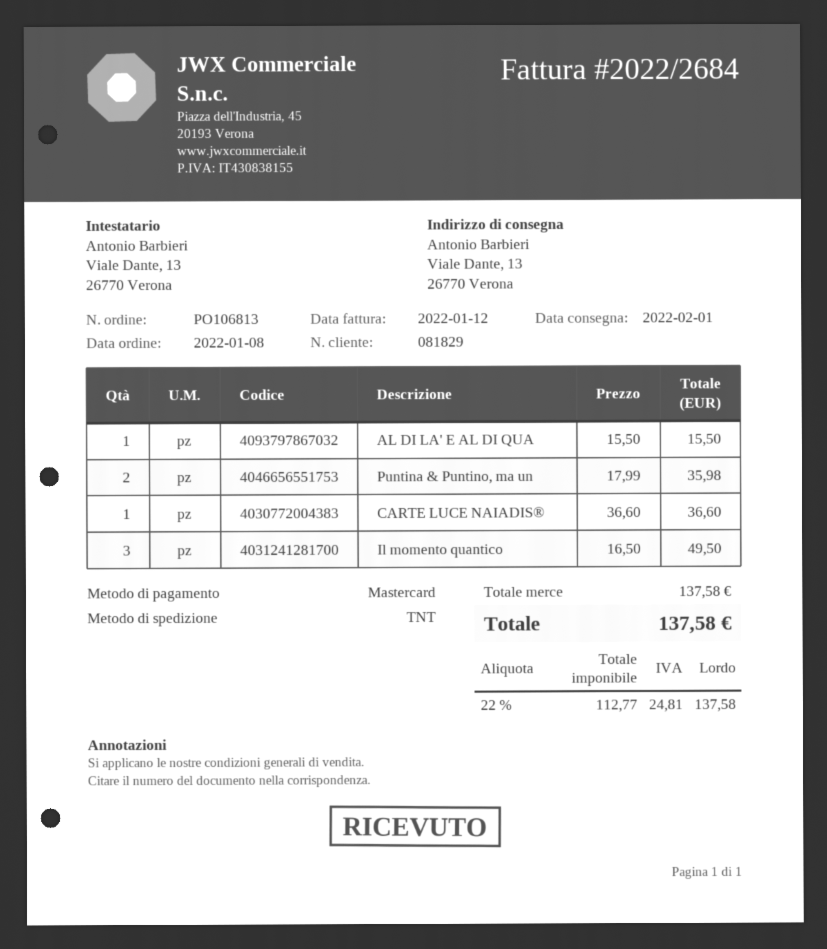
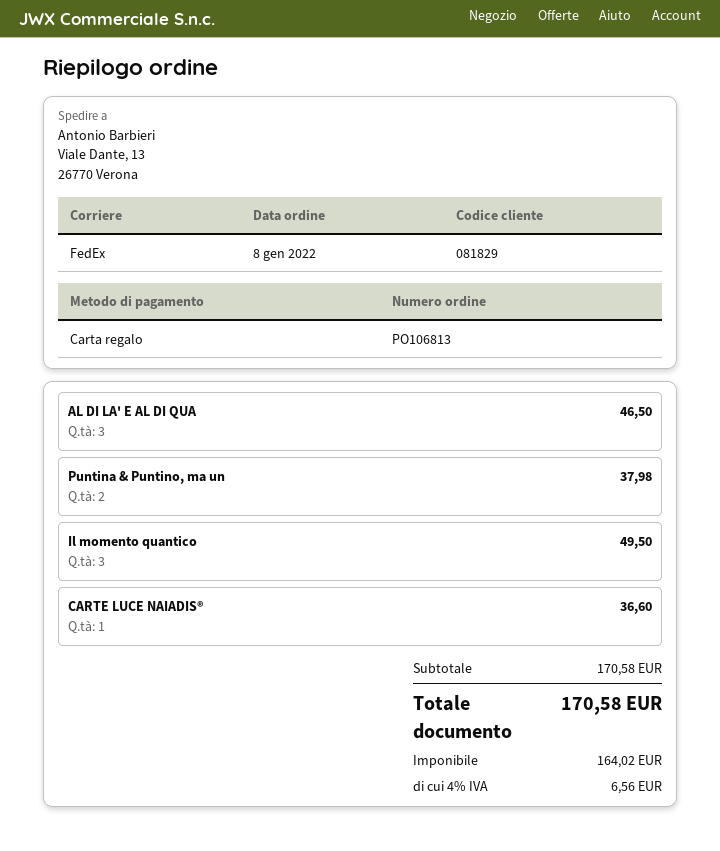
payment method: Mastercard -> gift card
shipping method: TNT -> FedEx
AL DI LA' E AL DI QUA: 1 for 15.50 -> 3 for 46.50
Puntina & Puntino, ma un: 2 for 35.98 -> 2 for 37.98
subtotal: 137.58 -> 170.58
net: 112.77 -> 164.02
tax: 22% = 24.81 -> 4% = 6.56
total: 137.58 -> 170.58

